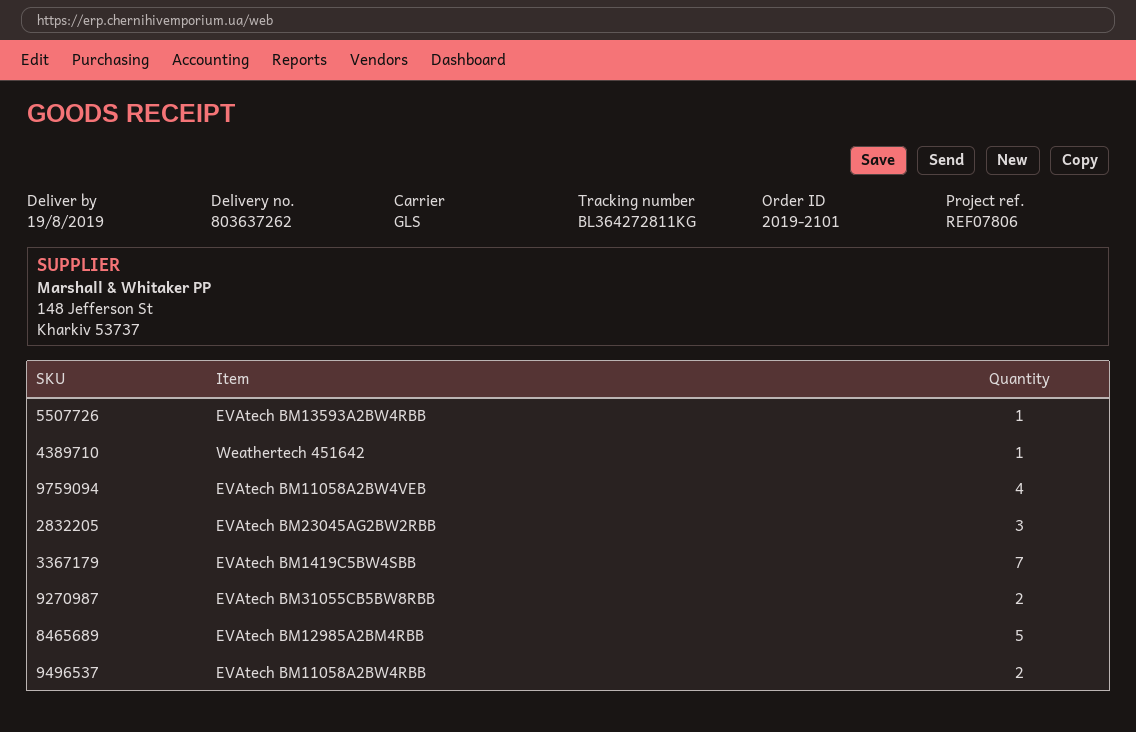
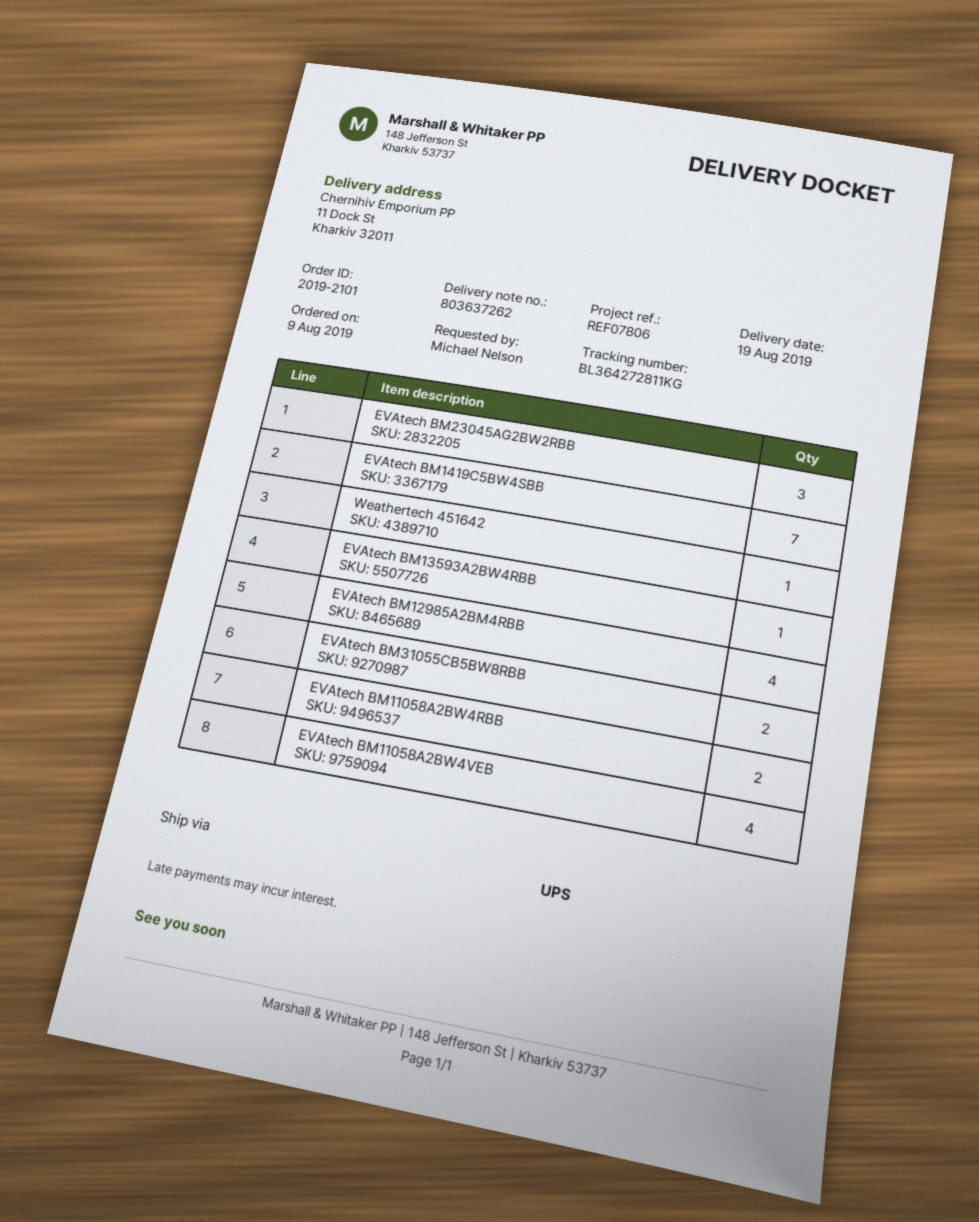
shipping method: GLS -> UPS
EVAtech BM12985A2BM4RBB: 5 -> 4

